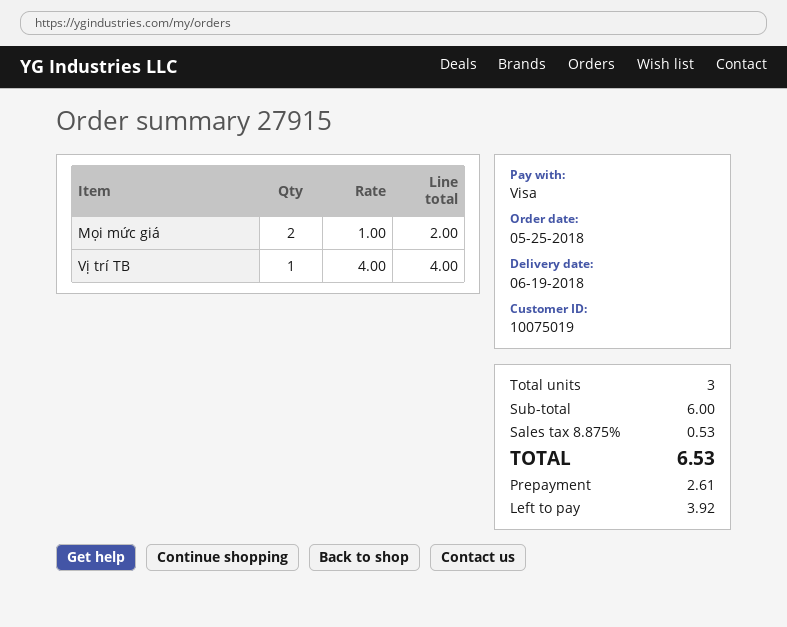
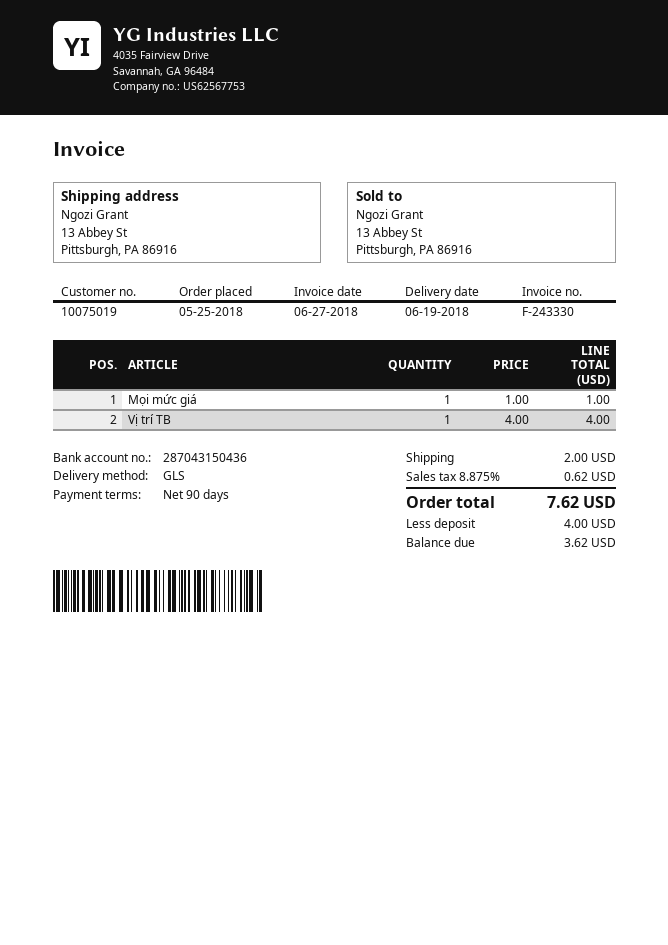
Mọi mức giá: 2 x 1.00 = 2.00 -> 1 x 1.00 = 1.00
shipping: none -> 2.00
tax: 8.875% = 0.53 -> 8.875% = 0.62
total: 6.53 -> 7.62
deposit: 2.61 -> 4.00
balance: 3.92 -> 3.62

